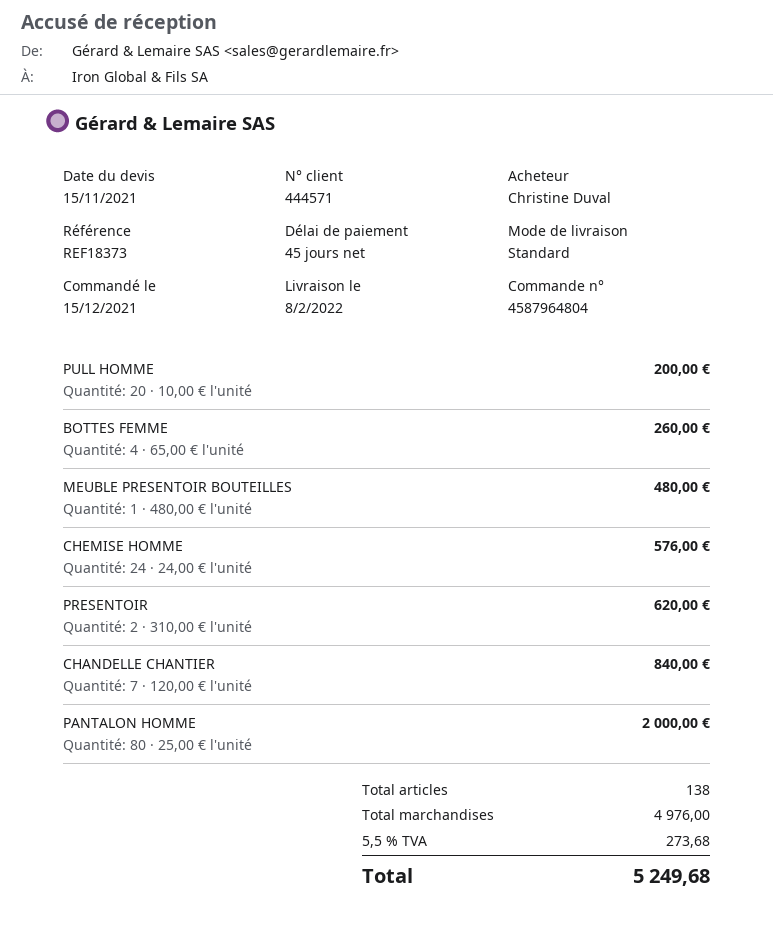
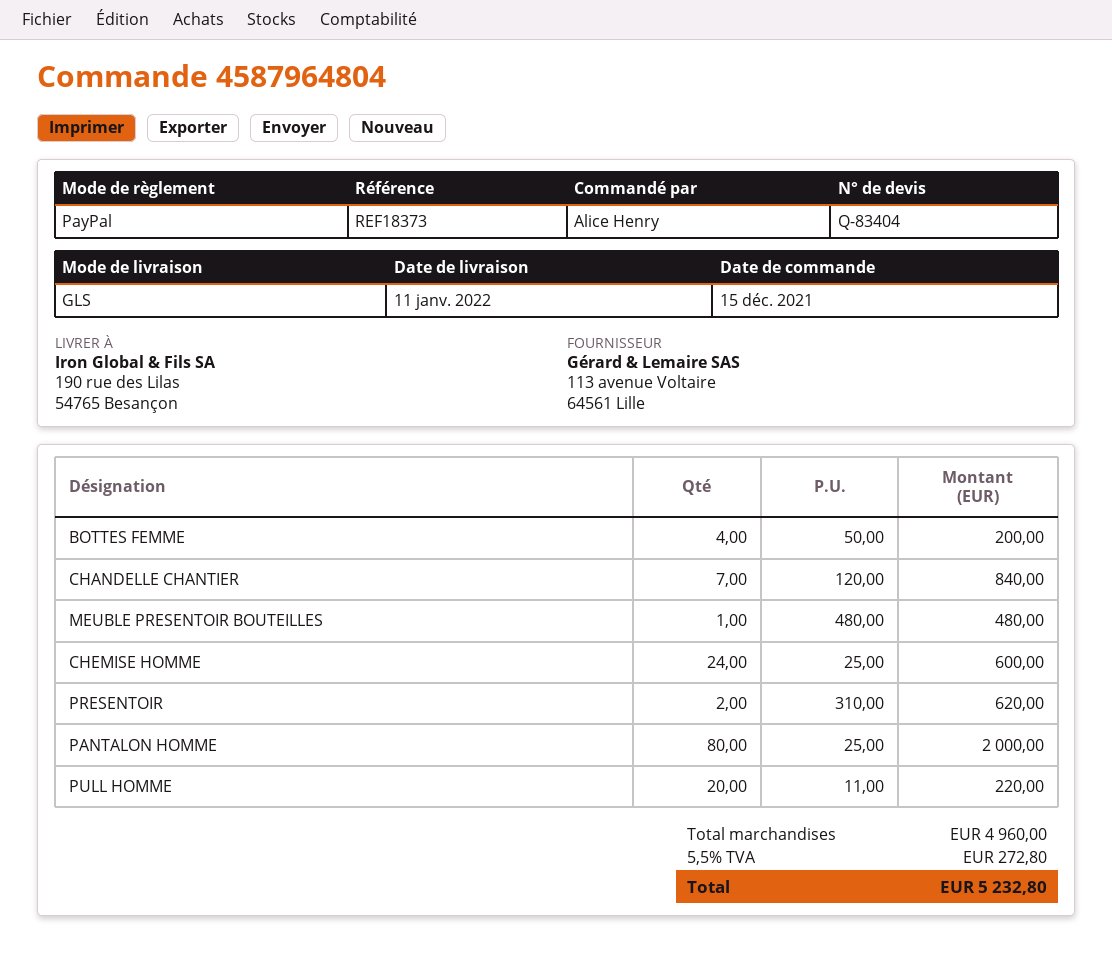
delivery date: 2022-02-08 -> 2022-01-11
ordered by: Christine Duval -> Alice Henry
shipping method: standard -> GLS
PULL HOMME: 20 x 10.00 = 200.00 -> 20 x 11.00 = 220.00
BOTTES FEMME: 4 x 65.00 = 260.00 -> 4 x 50.00 = 200.00
CHEMISE HOMME: 24 x 24.00 = 576.00 -> 24 x 25.00 = 600.00
subtotal: 4976.00 -> 4960.00
tax: 5.5% = 273.68 -> 5.5% = 272.80
total: 5249.68 -> 5232.80

